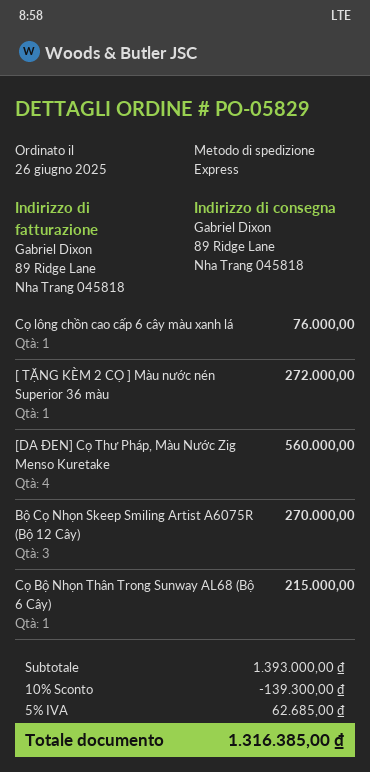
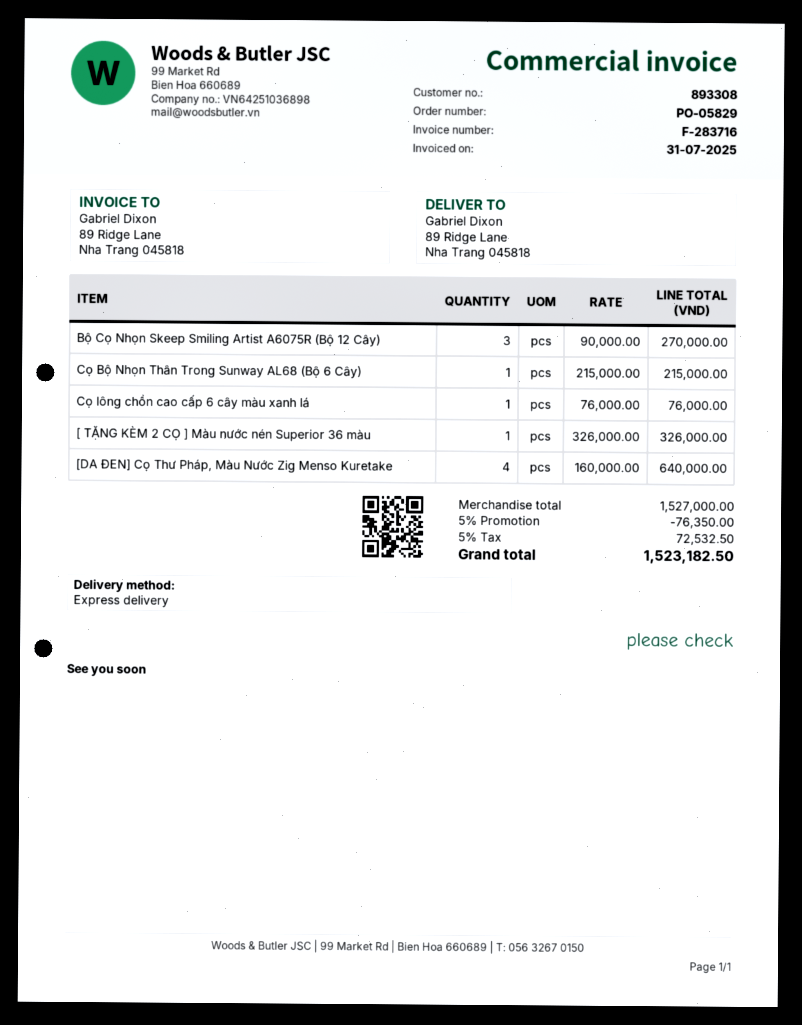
[ TẶNG KÈM 2 CỌ ] Màu nước nén Superior 36 màu: 1 for 272000.00 -> 1 for 326000.00
[DA ĐEN] Cọ Thư Pháp, Màu Nước Zig Menso Kuretake: 4 for 560000.00 -> 4 for 640000.00
subtotal: 1393000.00 -> 1527000.00
discount: 10% = 139300.00 -> 5% = 76350.00
tax: 5% = 62685.00 -> 5% = 72532.50
total: 1316385.00 -> 1523182.50

